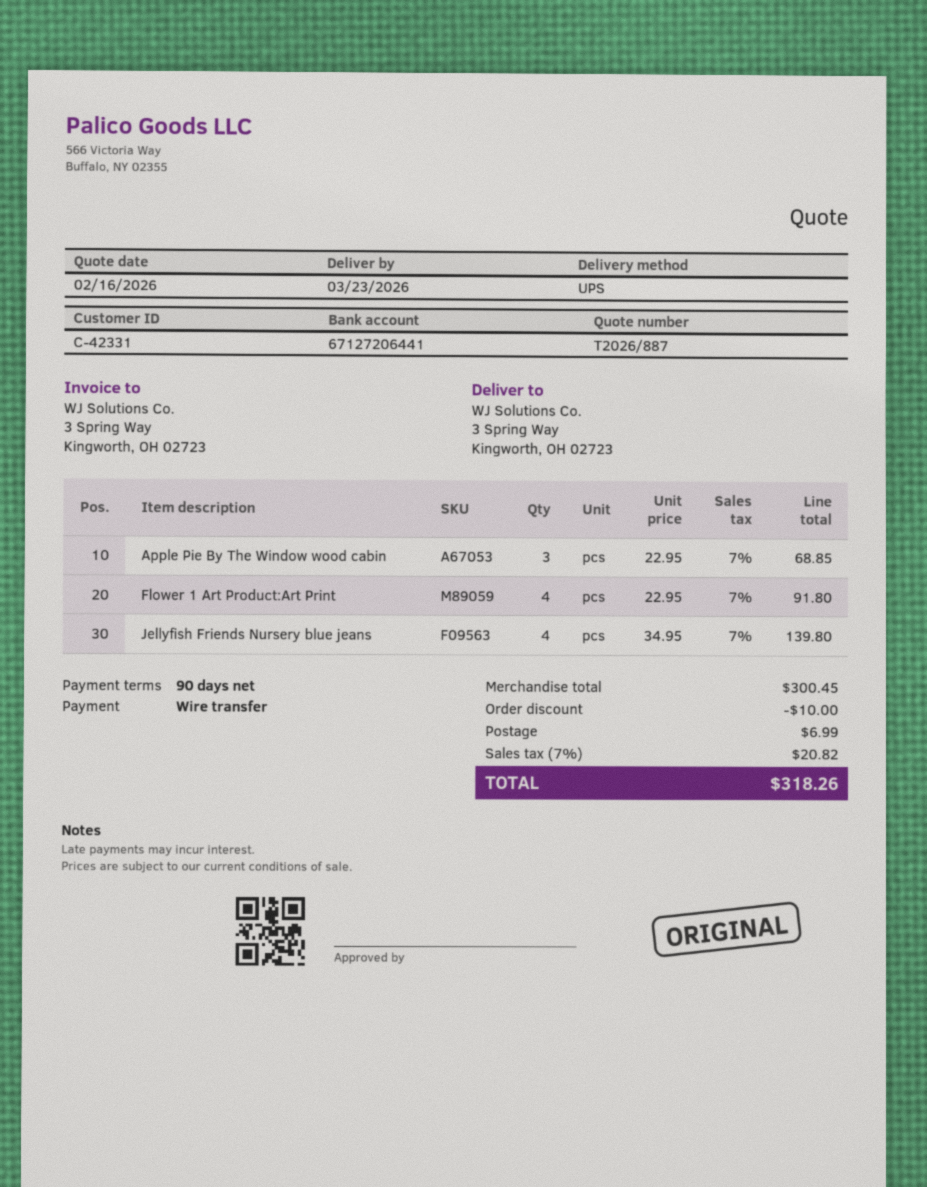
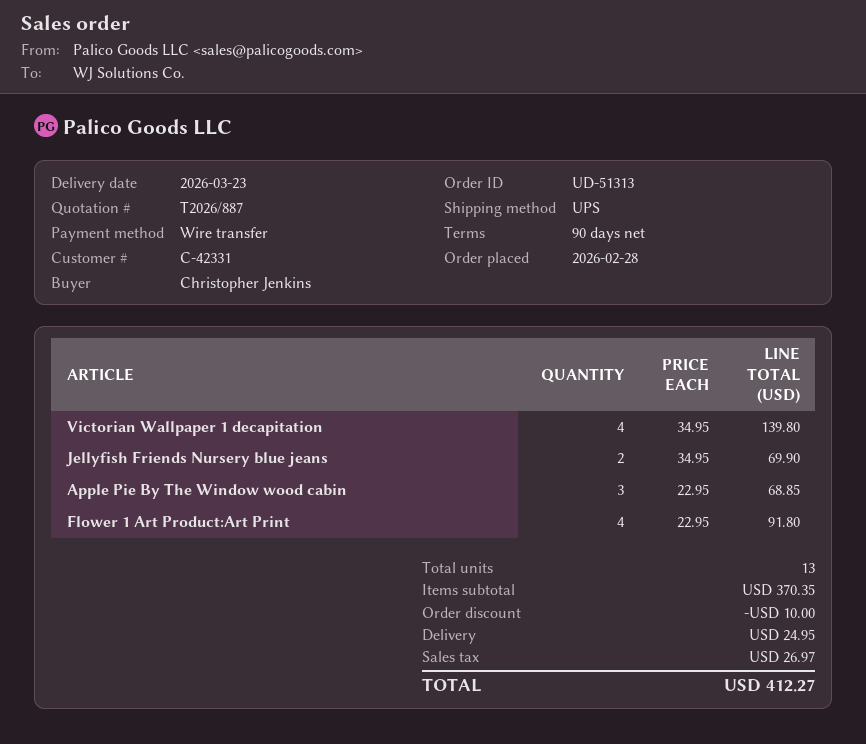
Jellyfish Friends Nursery blue jeans: 4 x 34.95 = 139.80 -> 2 x 34.95 = 69.90
Victorian Wallpaper 1 decapitation: none -> 4 x 34.95 = 139.80
subtotal: 300.45 -> 370.35
shipping: 6.99 -> 24.95
tax: 20.82 -> 26.97
total: 318.26 -> 412.27

